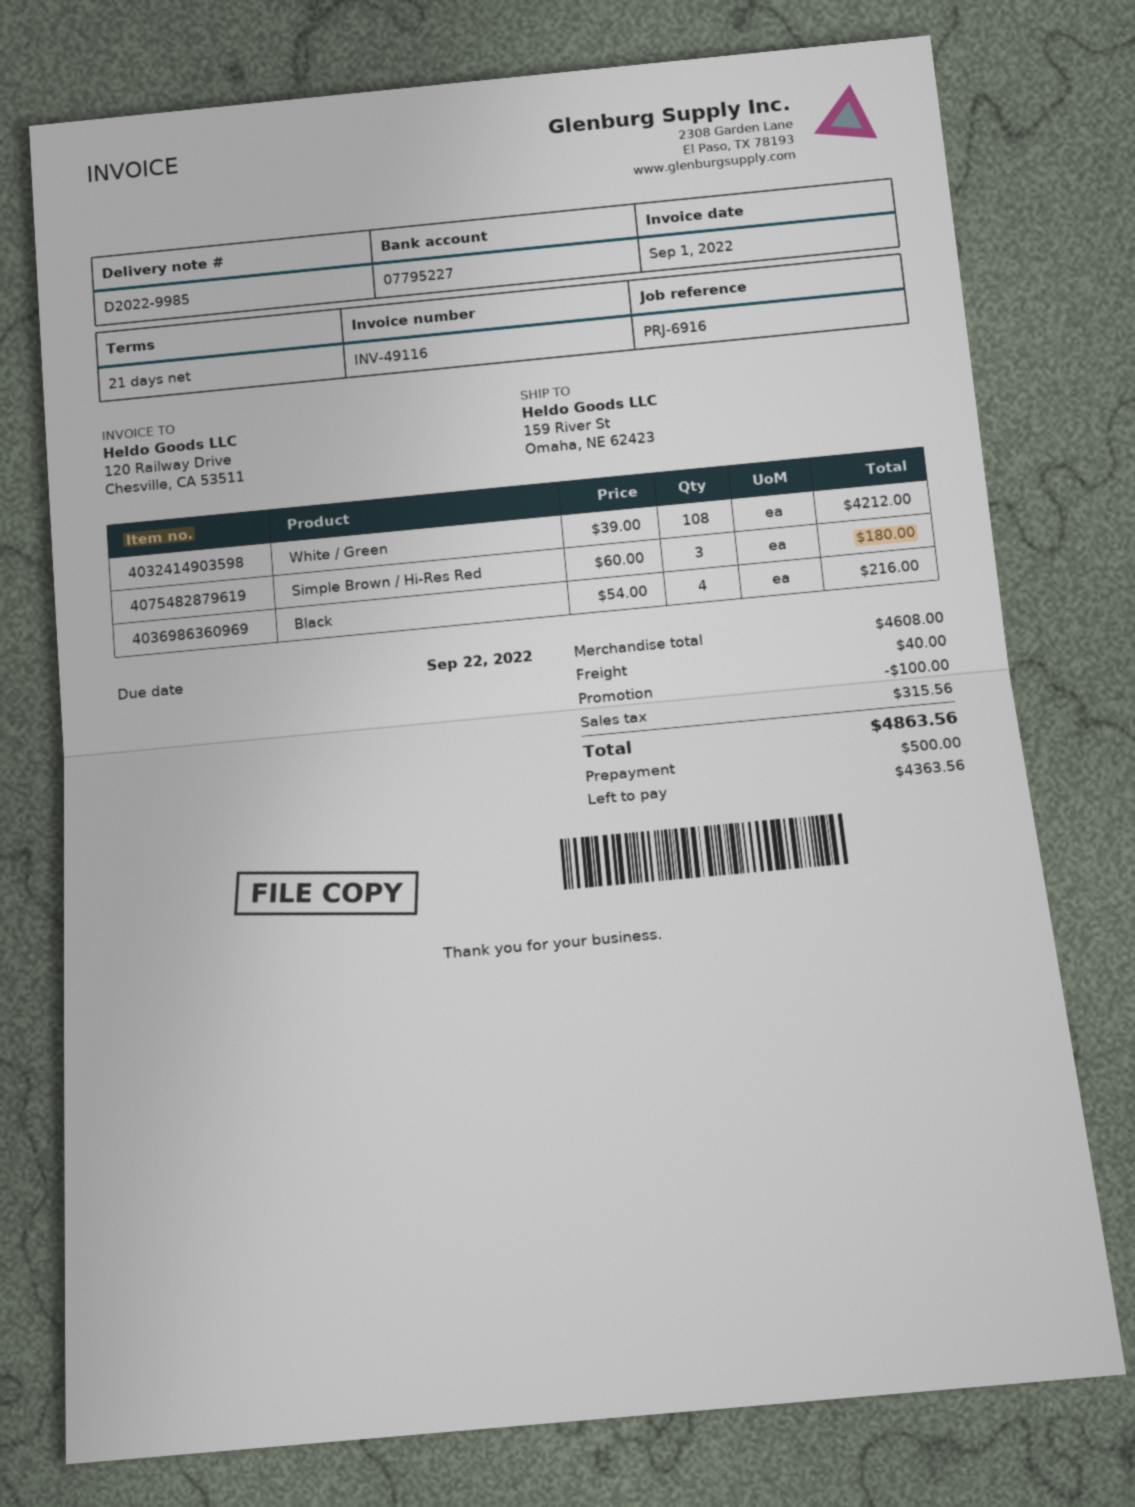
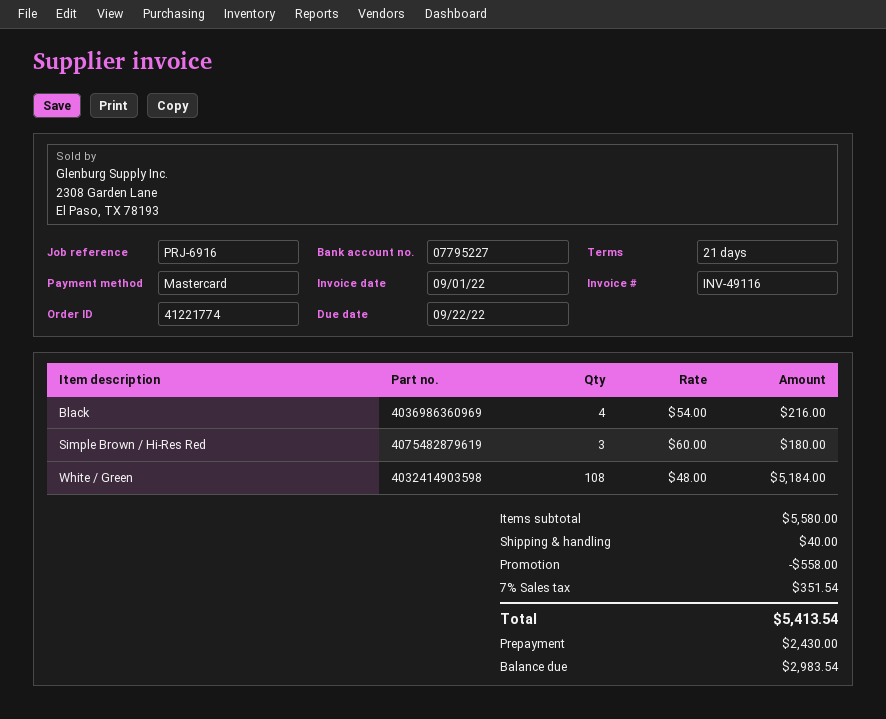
White / Green: 108 x 39.00 = 4212.00 -> 108 x 48.00 = 5184.00
subtotal: 4608.00 -> 5580.00
discount: 100.00 -> 558.00
tax: 315.56 -> 351.54
total: 4863.56 -> 5413.54
deposit: 500.00 -> 2430.00
balance: 4363.56 -> 2983.54

